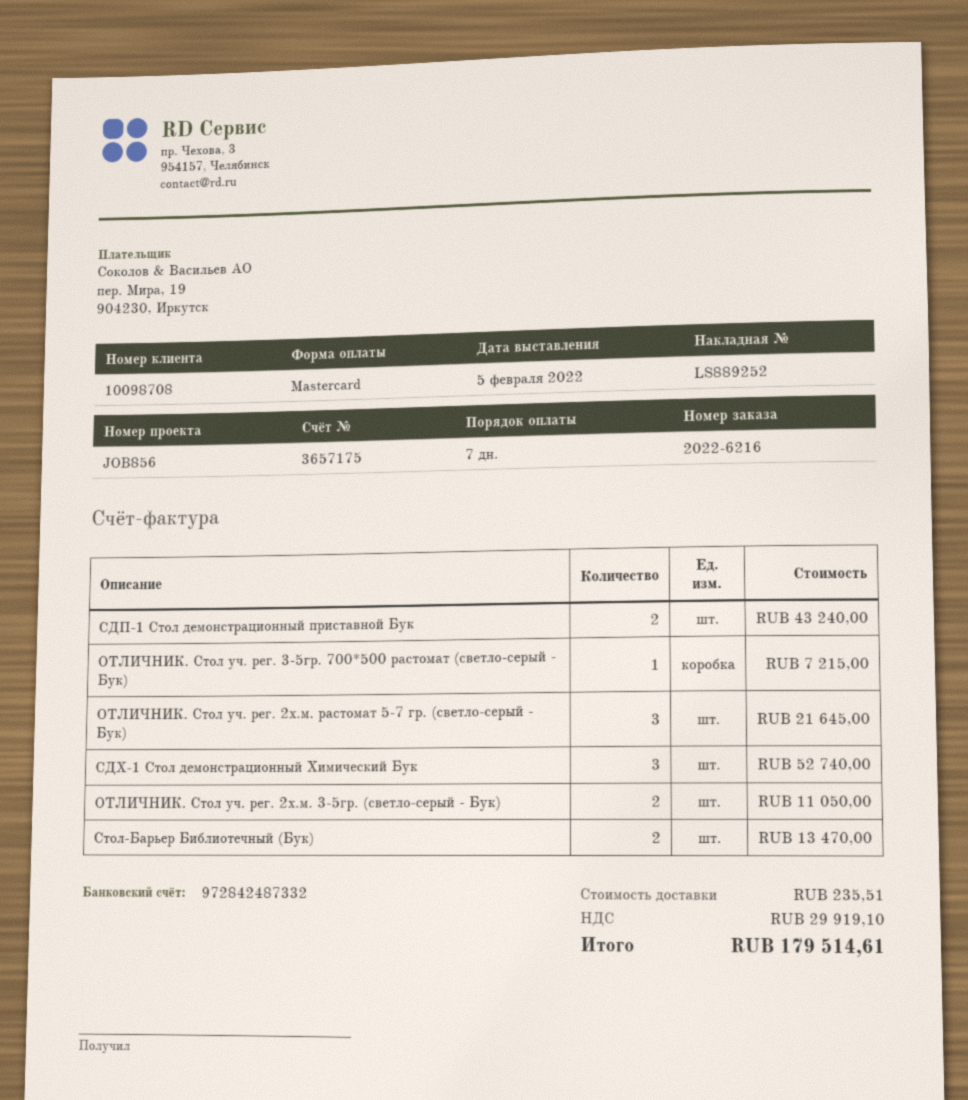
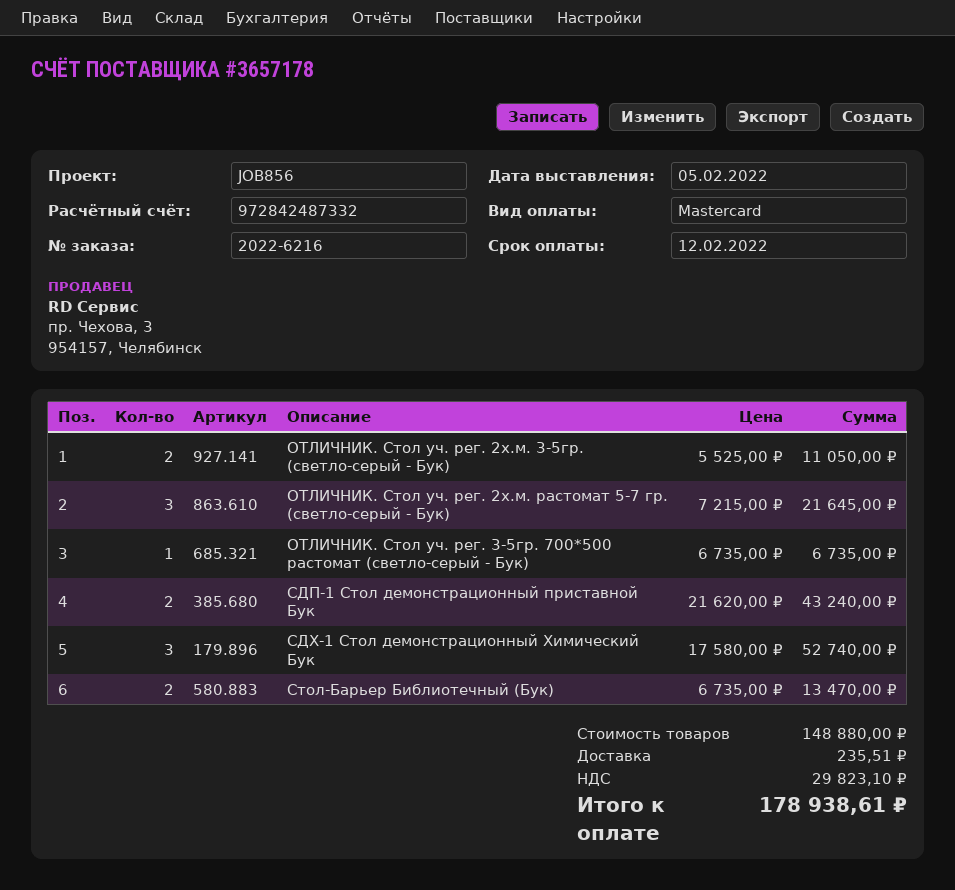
invoice number: 3657175 -> 3657178
ОТЛИЧНИК. Стол уч. рег. 3-5гр. 700*500 растомат (светло-серый - Бук): 1 for 7215.00 -> 1 for 6735.00
tax: 29919.10 -> 29823.10
total: 179514.61 -> 178938.61

